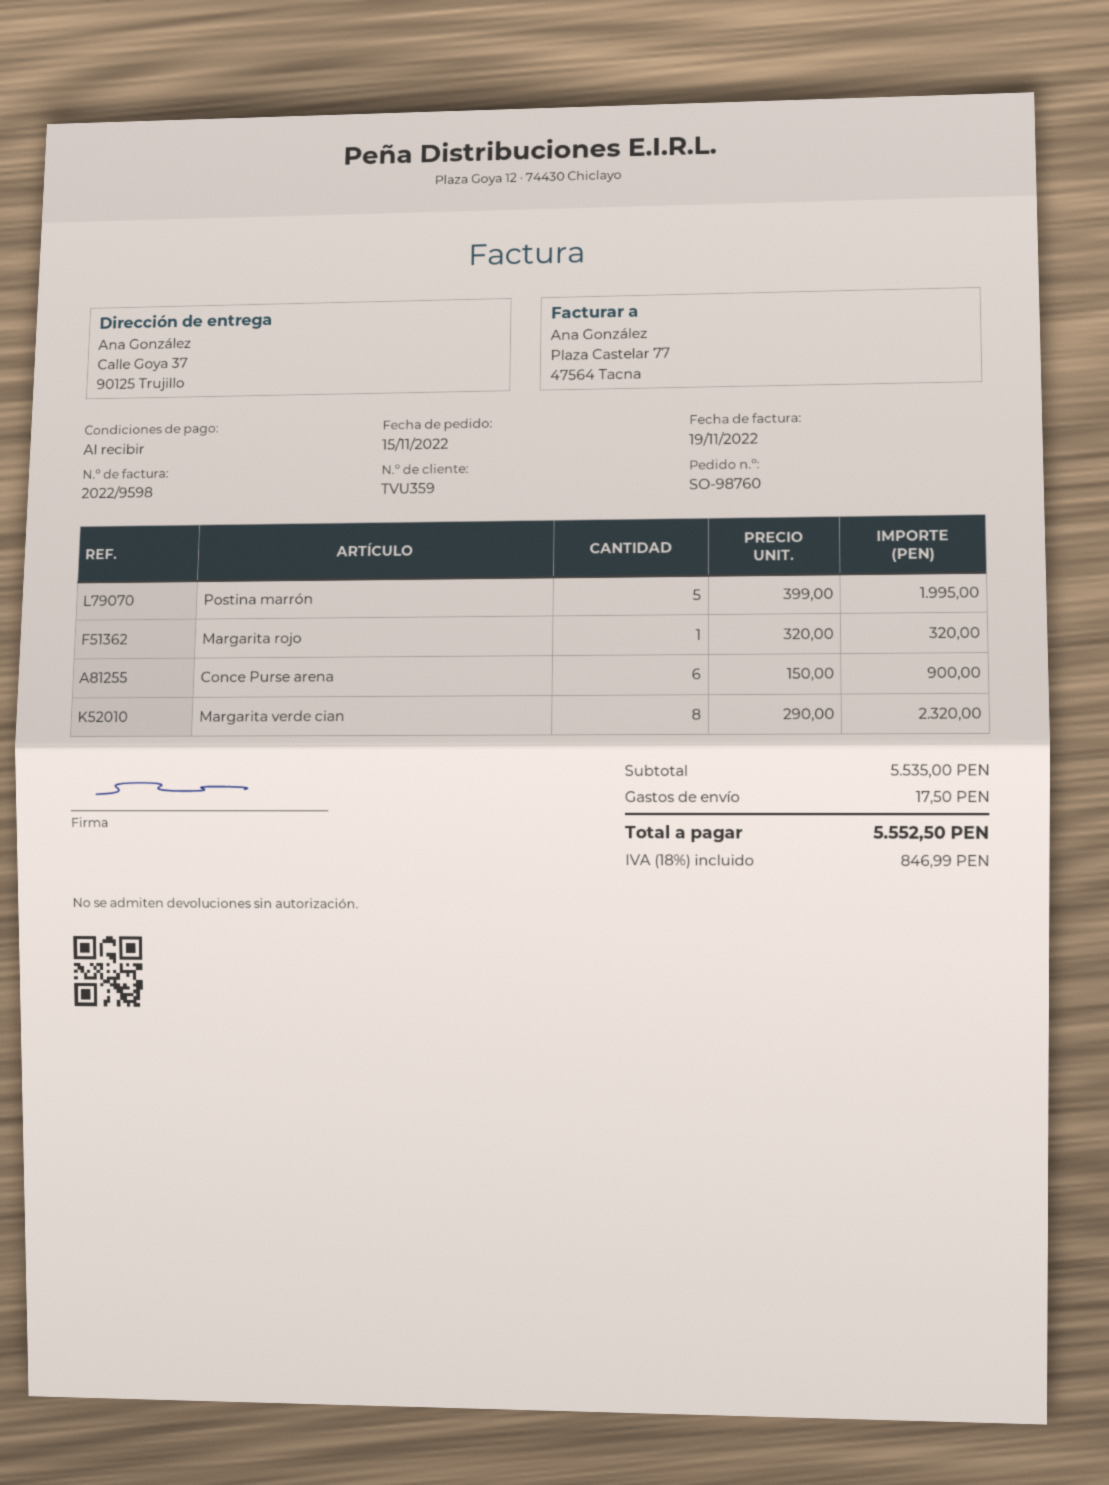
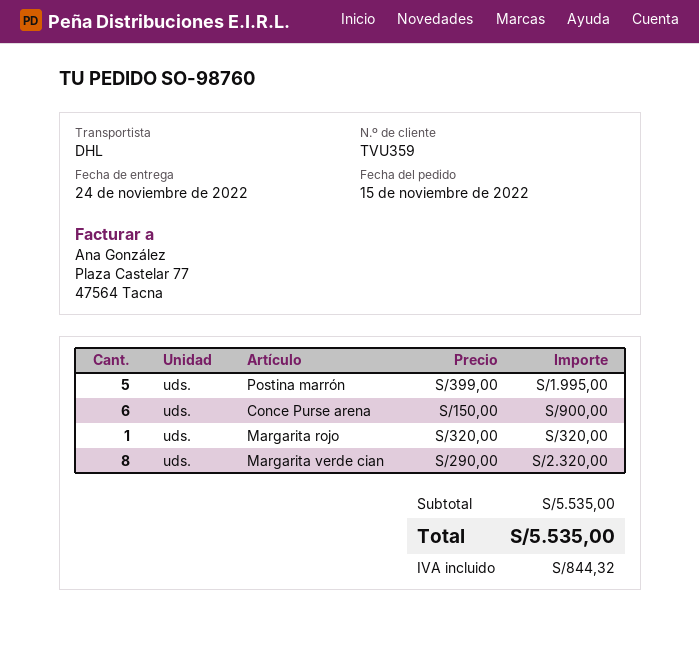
shipping: 17.50 -> none
tax: 846.99 -> 844.32
total: 5552.50 -> 5535.00

